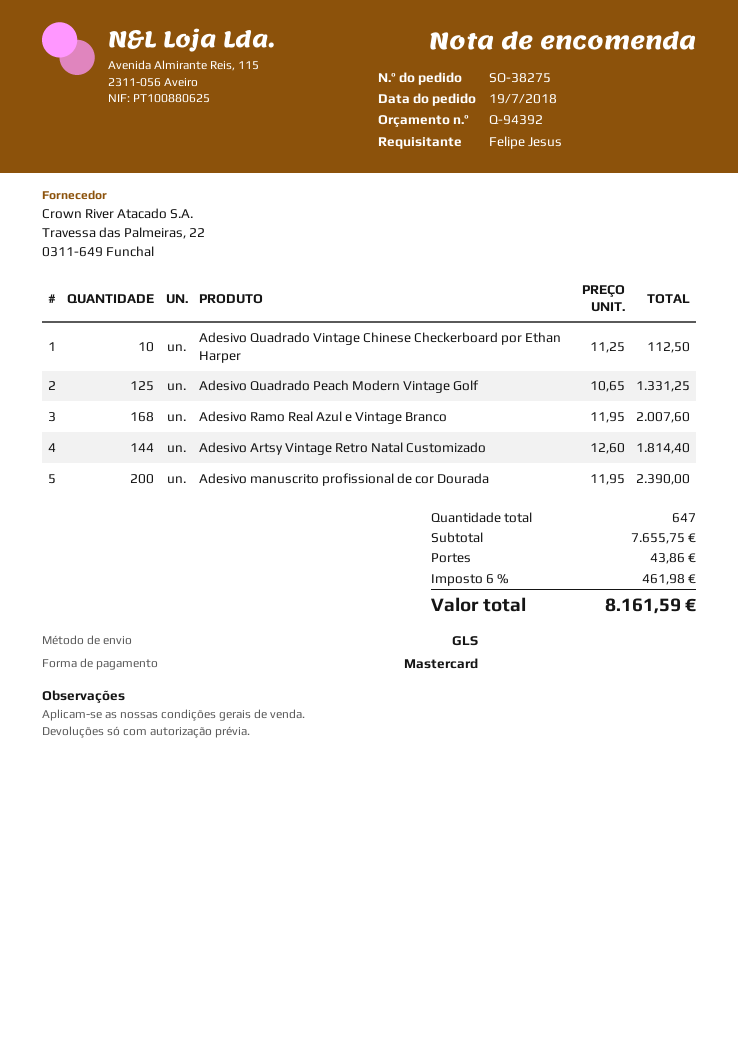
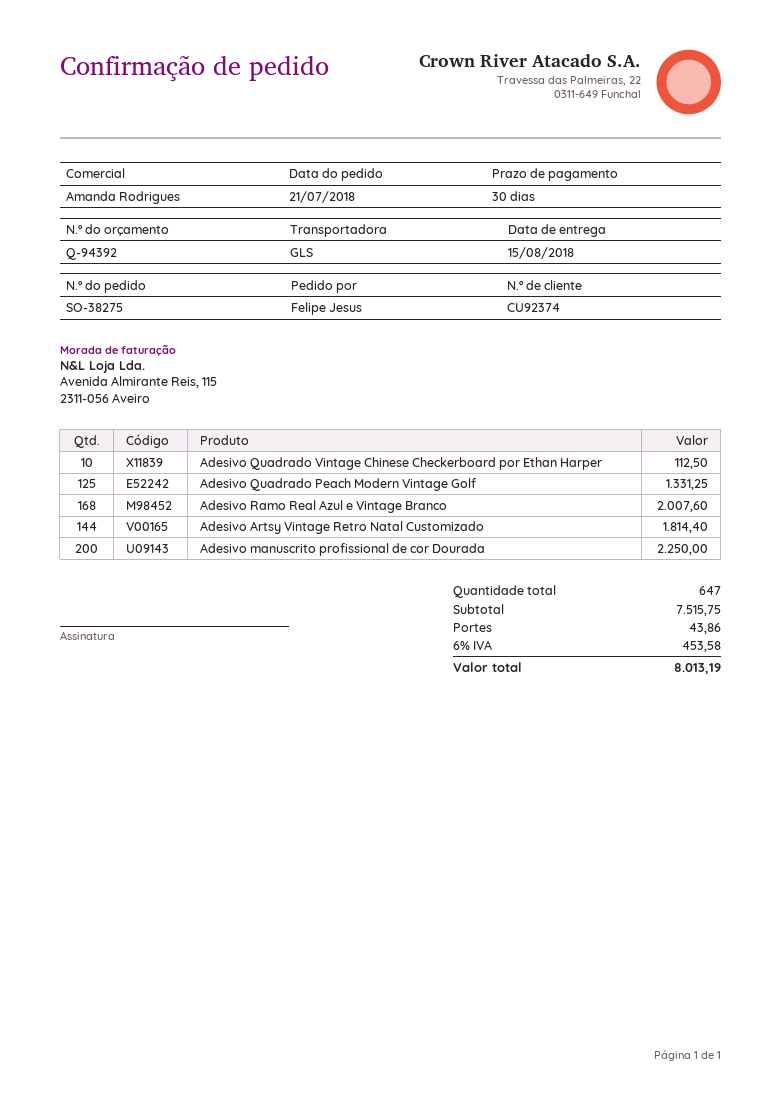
order date: 2018-07-19 -> 2018-07-21
Adesivo manuscrito profissional de cor Dourada: 200 for 2390.00 -> 200 for 2250.00
subtotal: 7655.75 -> 7515.75
tax: 6% = 461.98 -> 6% = 453.58
total: 8161.59 -> 8013.19

